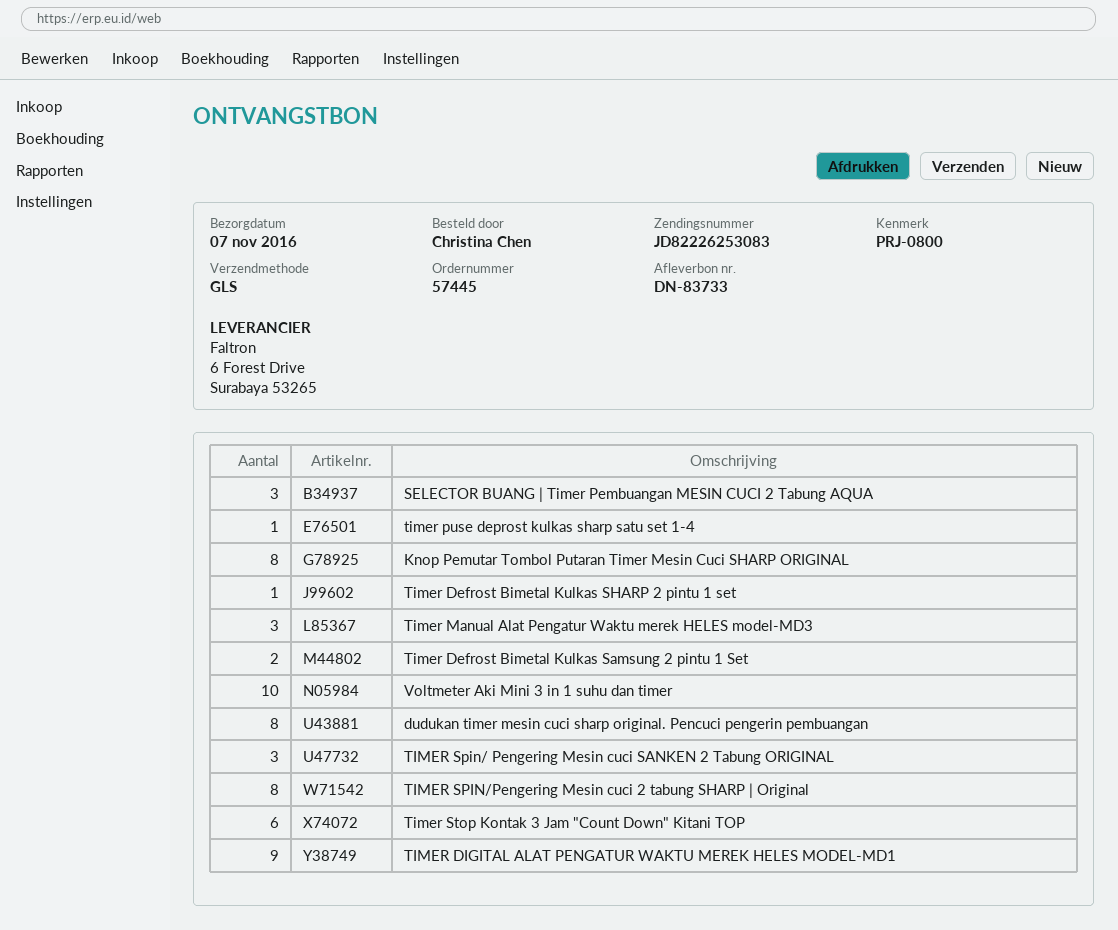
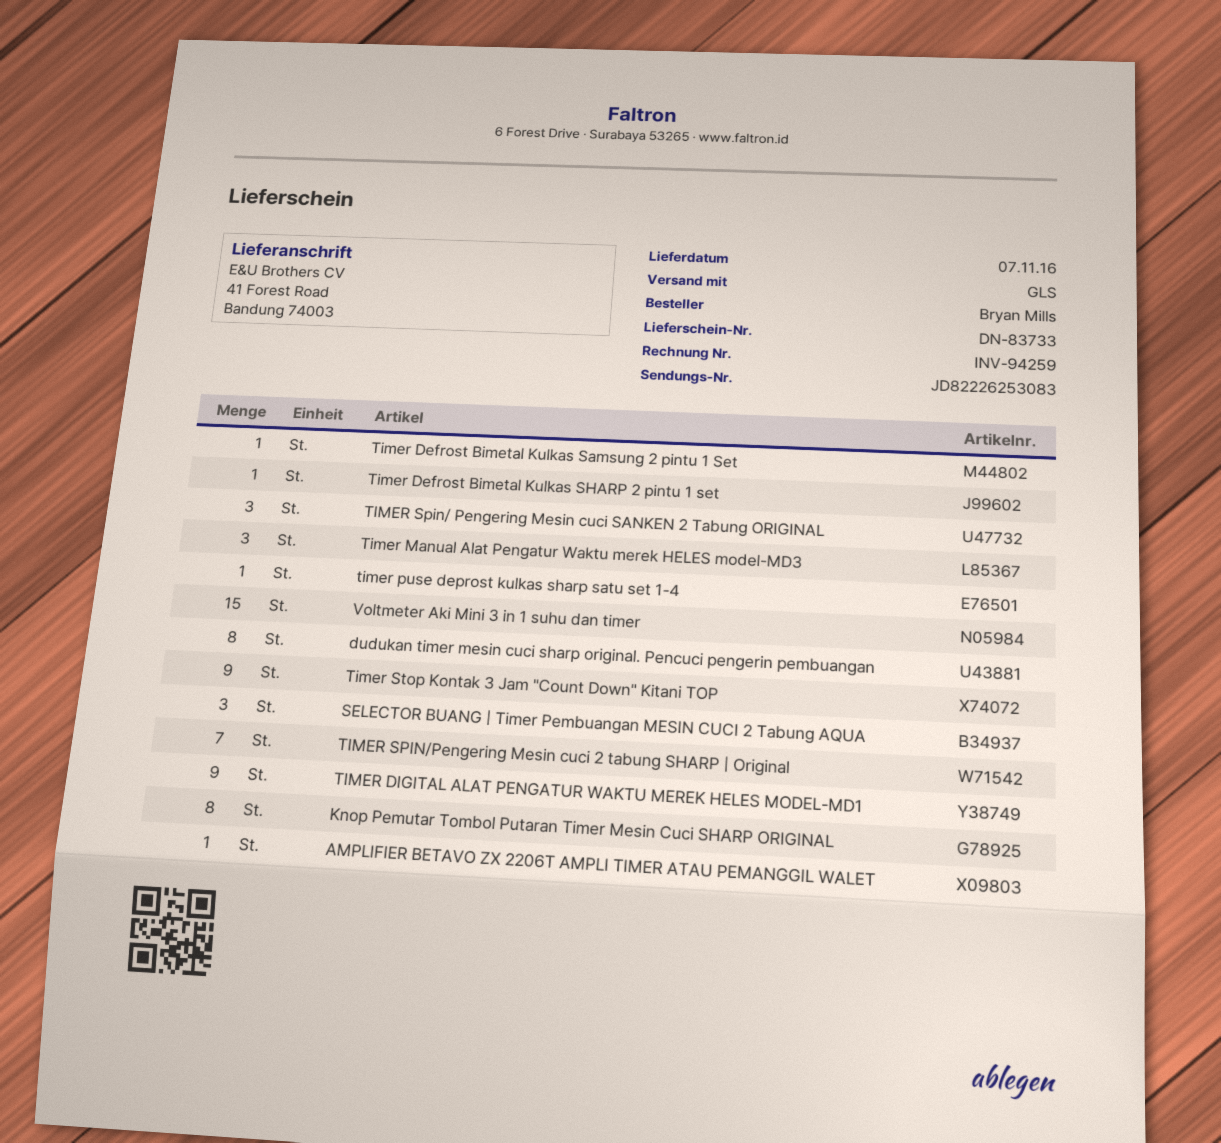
ordered by: Christina Chen -> Bryan Mills
Timer Defrost Bimetal Kulkas Samsung 2 pintu 1 Set: 2 -> 1
Voltmeter Aki Mini 3 in 1 suhu dan timer: 10 -> 15
TIMER SPIN/Pengering Mesin cuci 2 tabung SHARP | Original: 8 -> 7
Timer Stop Kontak 3 Jam "Count Down" Kitani TOP: 6 -> 9
AMPLIFIER BETAVO ZX 2206T AMPLI TIMER ATAU PEMANGGIL WALET: none -> 1

